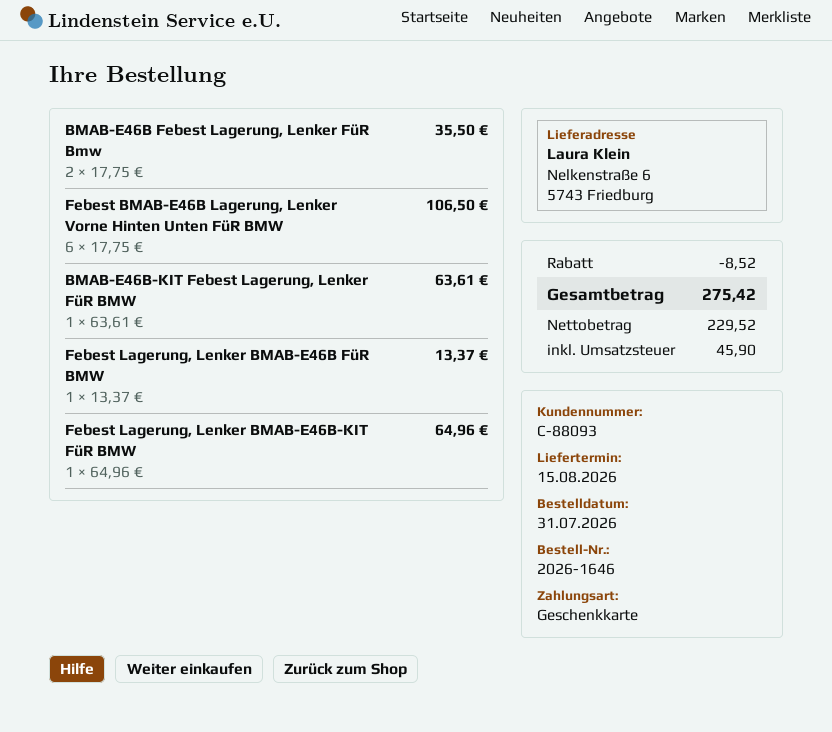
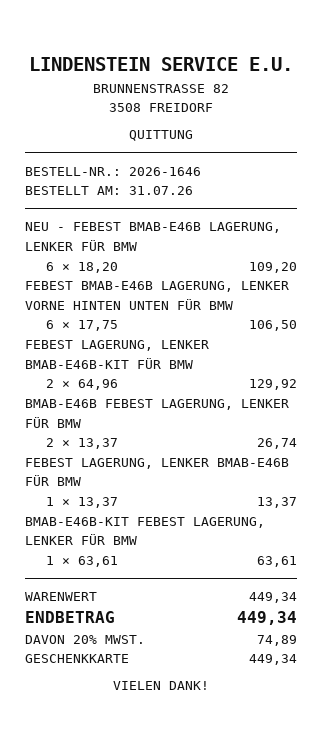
BMAB-E46B Febest Lagerung, Lenker FüR Bmw: 2 x 17.75 = 35.50 -> 2 x 13.37 = 26.74
Febest Lagerung, Lenker BMAB-E46B-KIT FüR BMW: 1 x 64.96 = 64.96 -> 2 x 64.96 = 129.92
NEU - FEBEST BMAB-E46B LAGERUNG, LENKER FÜR BMW: none -> 6 x 18.20 = 109.20
discount: 8.52 -> none
tax: 45.90 -> 74.89
total: 275.42 -> 449.34

